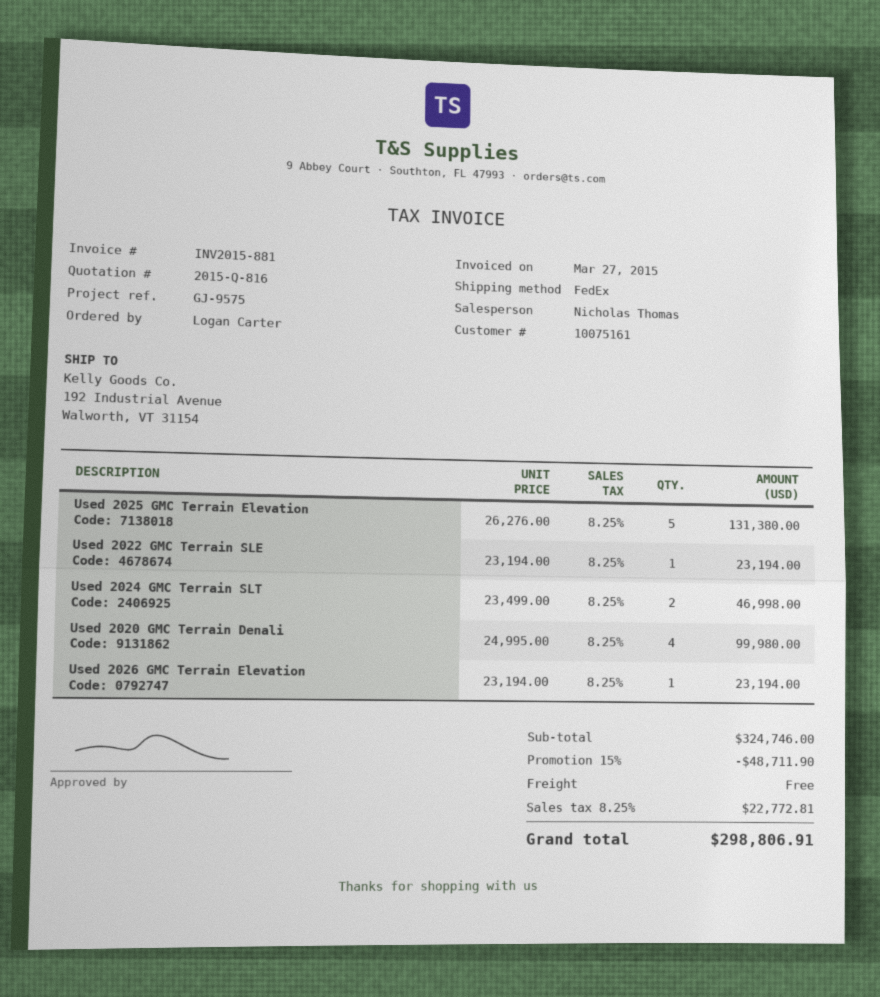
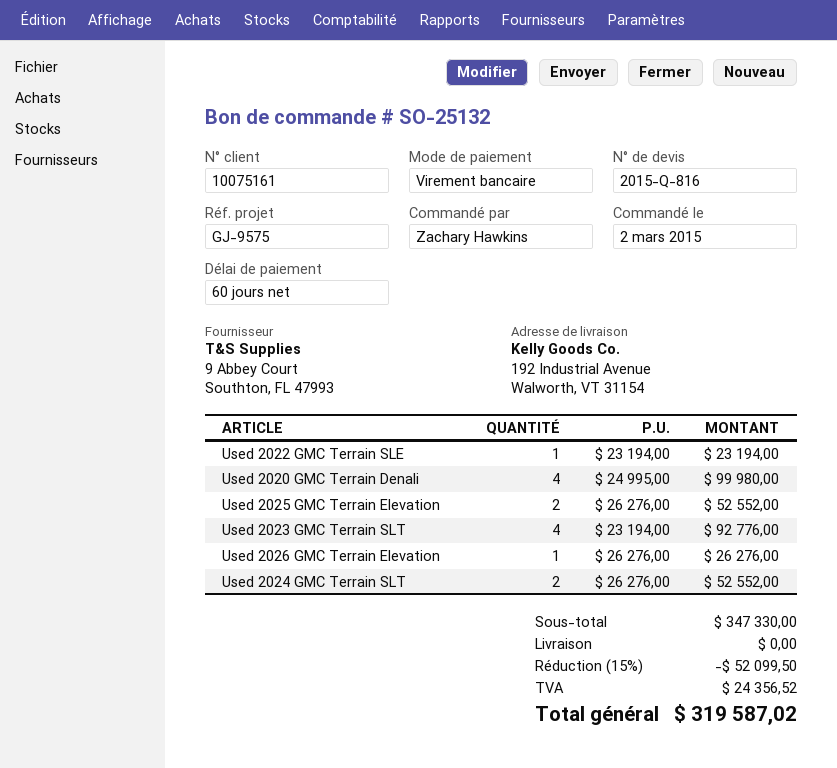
ordered by: Logan Carter -> Zachary Hawkins
Used 2025 GMC Terrain Elevation: 5 x 26276.00 = 131380.00 -> 2 x 26276.00 = 52552.00
Used 2024 GMC Terrain SLT: 2 x 23499.00 = 46998.00 -> 2 x 26276.00 = 52552.00
Used 2026 GMC Terrain Elevation: 1 x 23194.00 = 23194.00 -> 1 x 26276.00 = 26276.00
Used 2023 GMC Terrain SLT: none -> 4 x 23194.00 = 92776.00
subtotal: 324746.00 -> 347330.00
discount: 15% = 48711.90 -> 15% = 52099.50
tax: 22772.81 -> 24356.52
total: 298806.91 -> 319587.02

